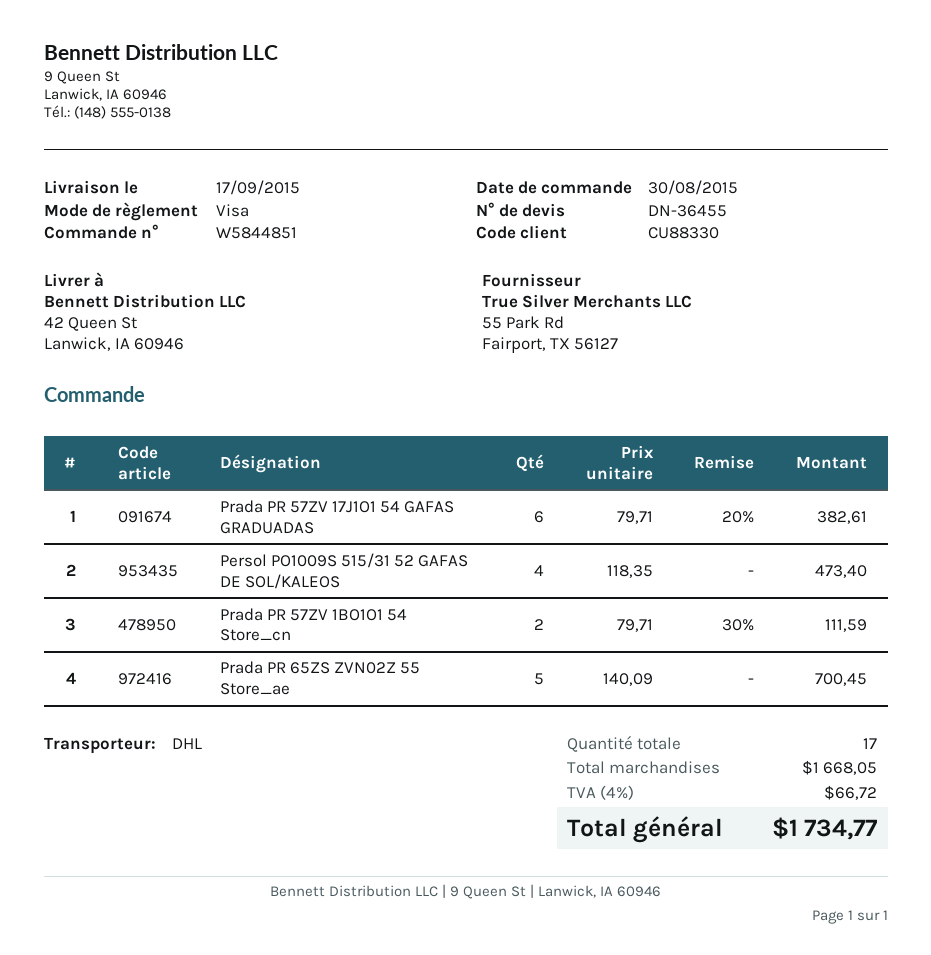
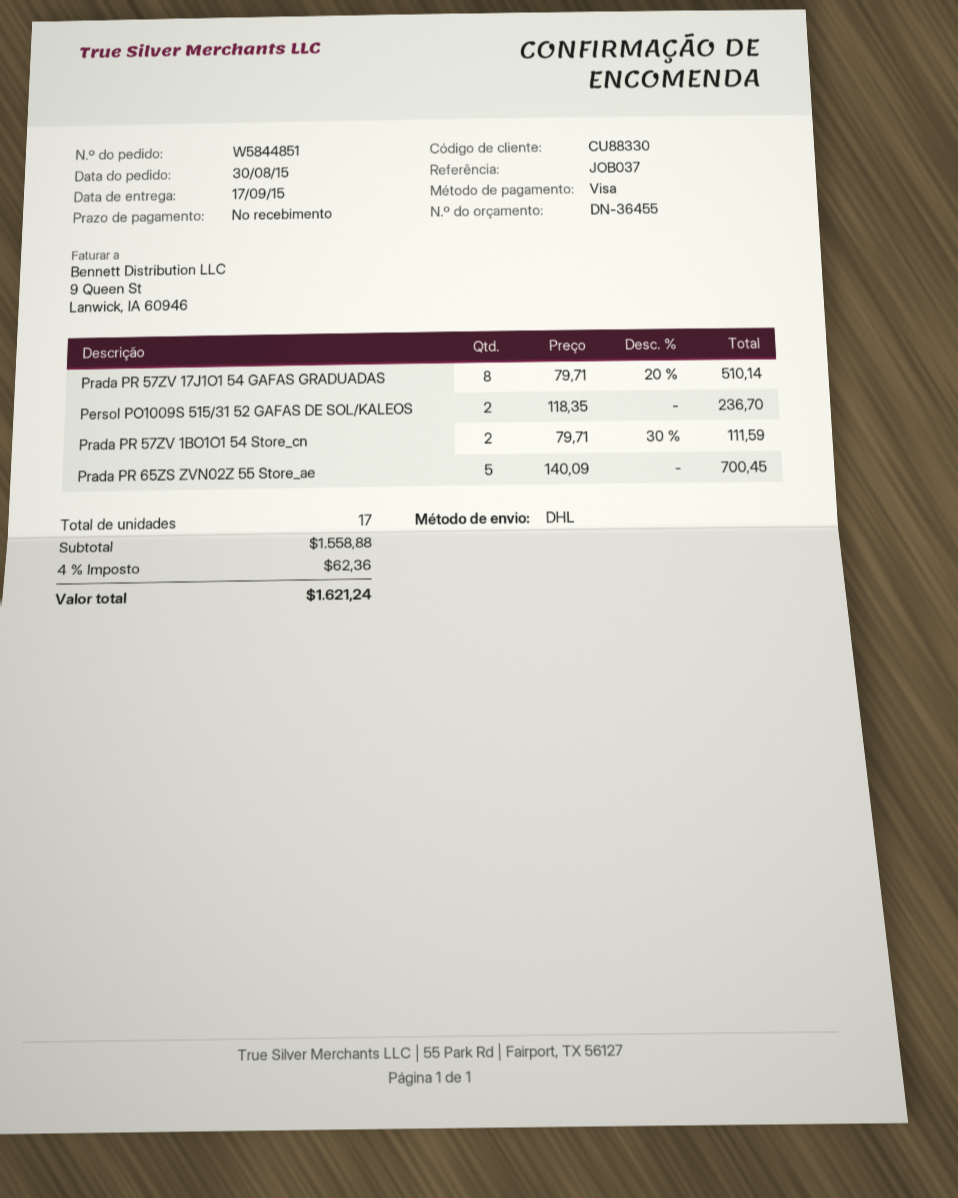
Prada PR 57ZV 17J1O1 54 GAFAS GRADUADAS: 6 x 79.71 - 20% = 382.61 -> 8 x 79.71 - 20% = 510.14
Persol PO1009S 515/31 52 GAFAS DE SOL/KALEOS: 4 x 118.35 = 473.40 -> 2 x 118.35 = 236.70
subtotal: 1668.05 -> 1558.88
tax: 4% = 66.72 -> 4% = 62.36
total: 1734.77 -> 1621.24

